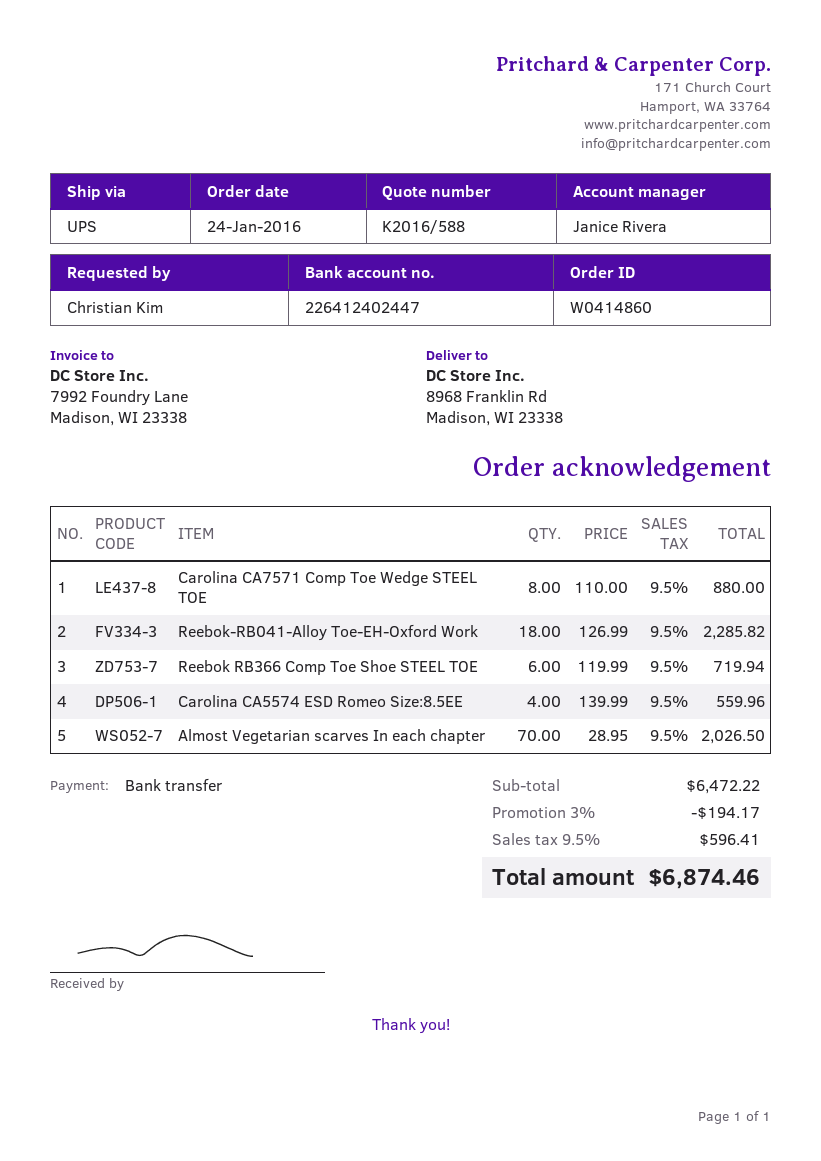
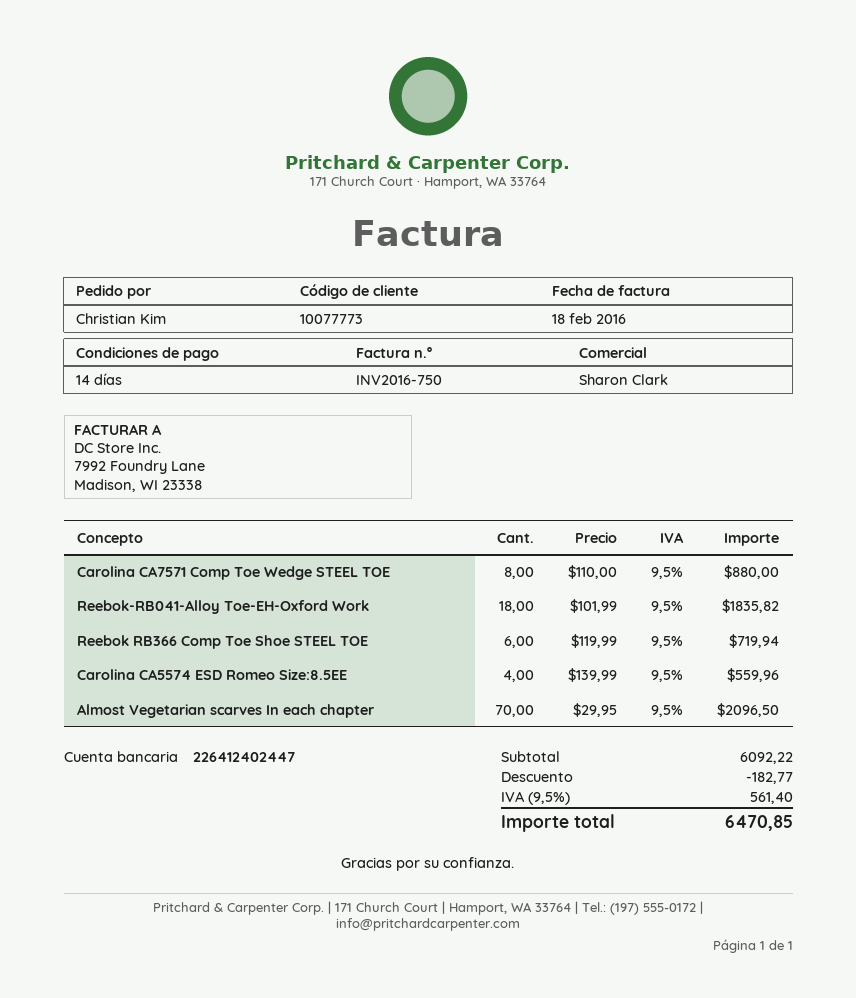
sales rep: Janice Rivera -> Sharon Clark
Reebok-RB041-Alloy Toe-EH-Oxford Work: 18 x 126.99 = 2285.82 -> 18 x 101.99 = 1835.82
Almost Vegetarian scarves In each chapter: 70 x 28.95 = 2026.50 -> 70 x 29.95 = 2096.50
subtotal: 6472.22 -> 6092.22
discount: 194.17 -> 182.77
tax: 9.5% = 596.41 -> 9.5% = 561.40
total: 6874.46 -> 6470.85

